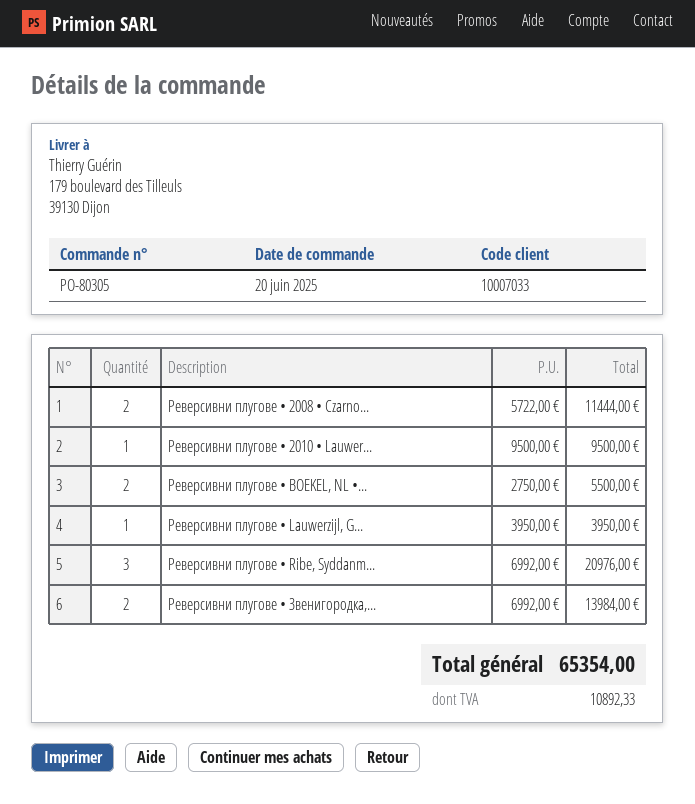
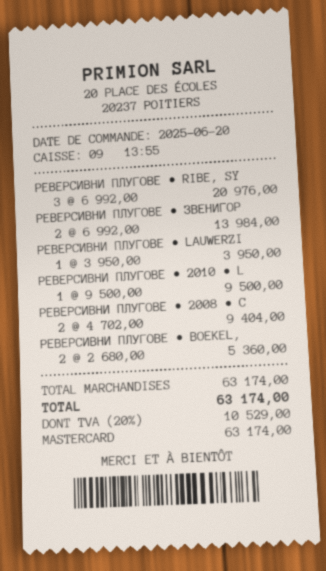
Реверсивни плугове • 2008 • Czarno...: 2 x 5722.00 = 11444.00 -> 2 x 4702.00 = 9404.00
Реверсивни плугове • BOEKEL, NL •...: 2 x 2750.00 = 5500.00 -> 2 x 2680.00 = 5360.00
tax: 10892.33 -> 10529.00
total: 65354.00 -> 63174.00

